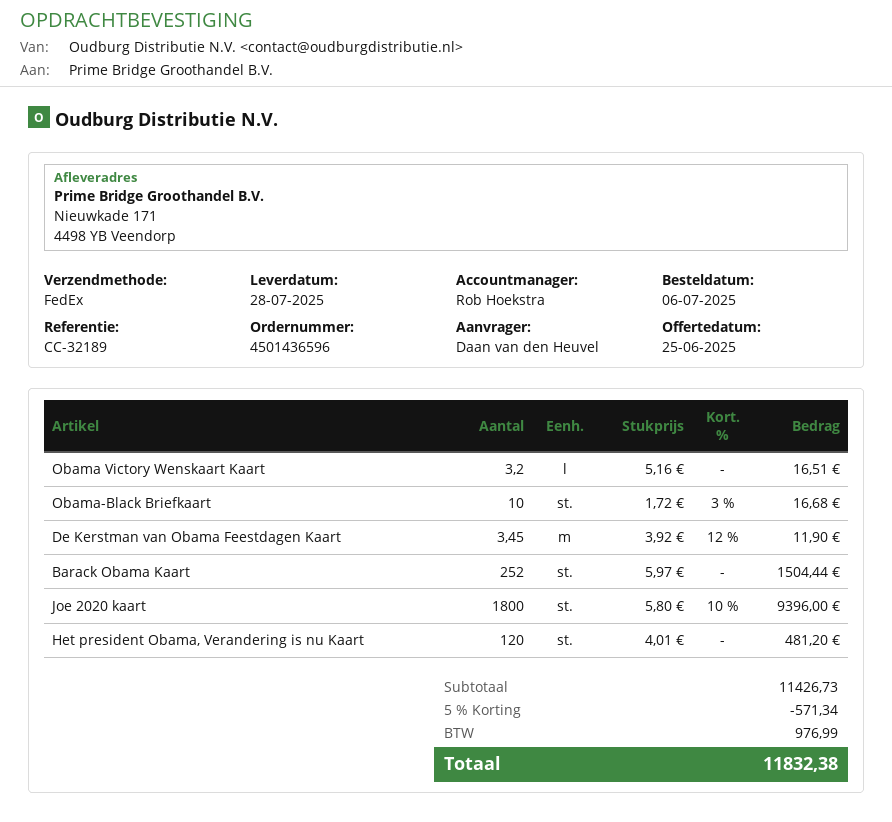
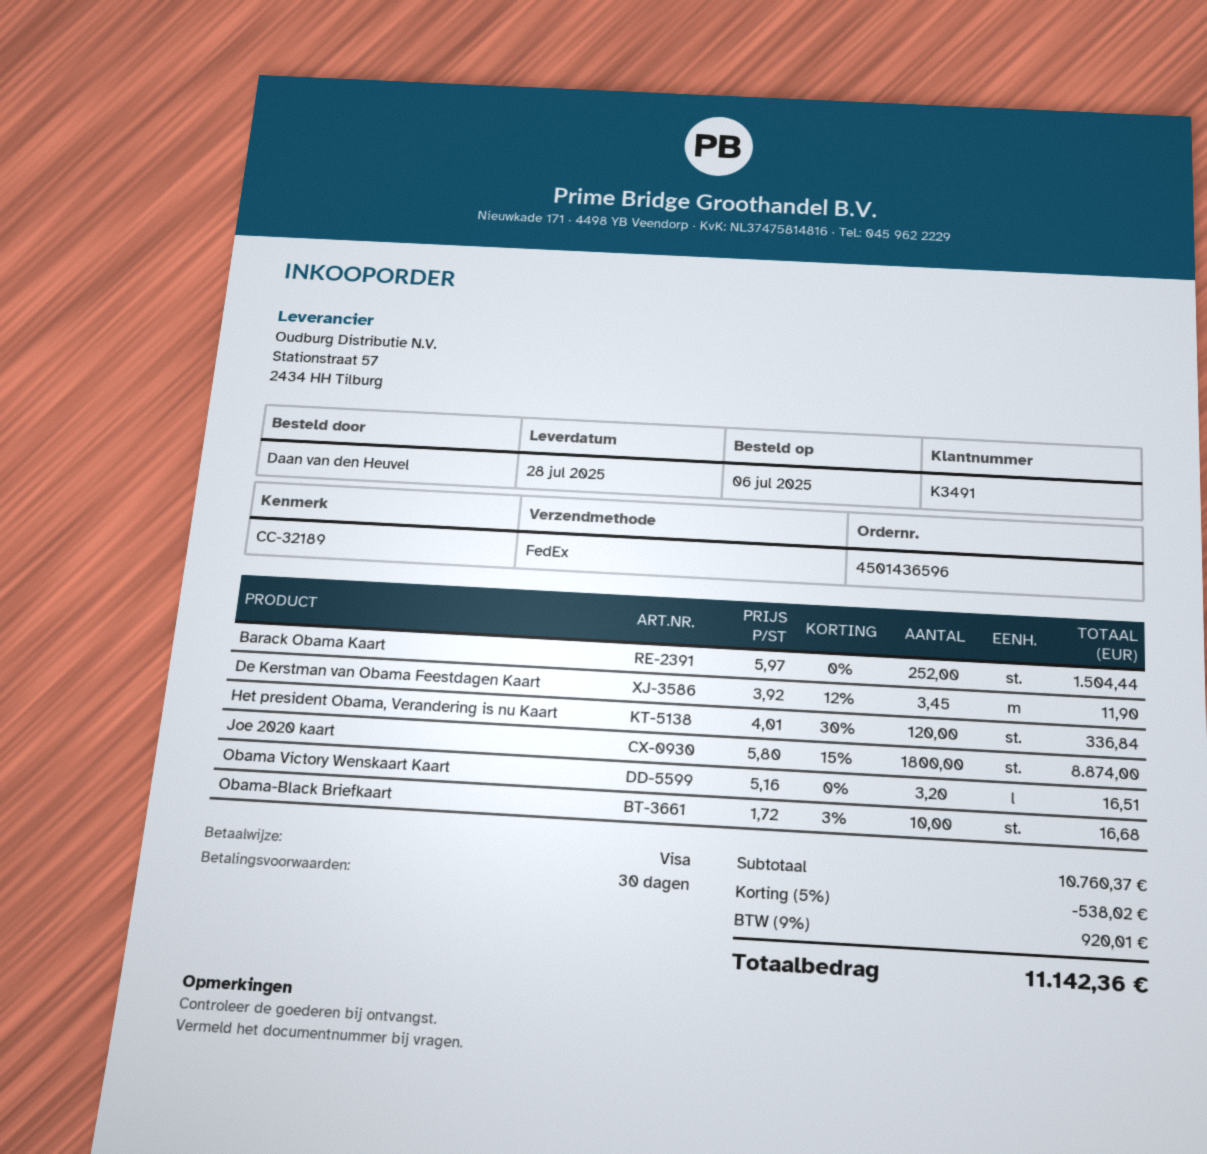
Joe 2020 kaart: 1800 x 5.80 - 10% = 9396.00 -> 1800 x 5.80 - 15% = 8874.00
Het president Obama, Verandering is nu Kaart: 120 x 4.01 = 481.20 -> 120 x 4.01 - 30% = 336.84
subtotal: 11426.73 -> 10760.37
discount: 5% = 571.34 -> 5% = 538.02
tax: 976.99 -> 920.01
total: 11832.38 -> 11142.36

